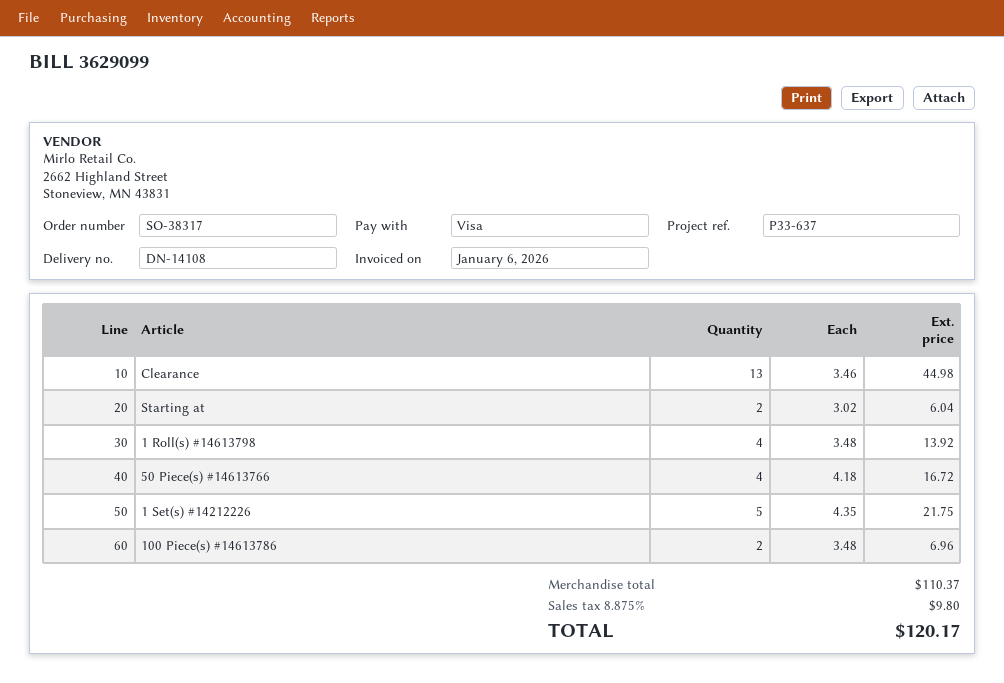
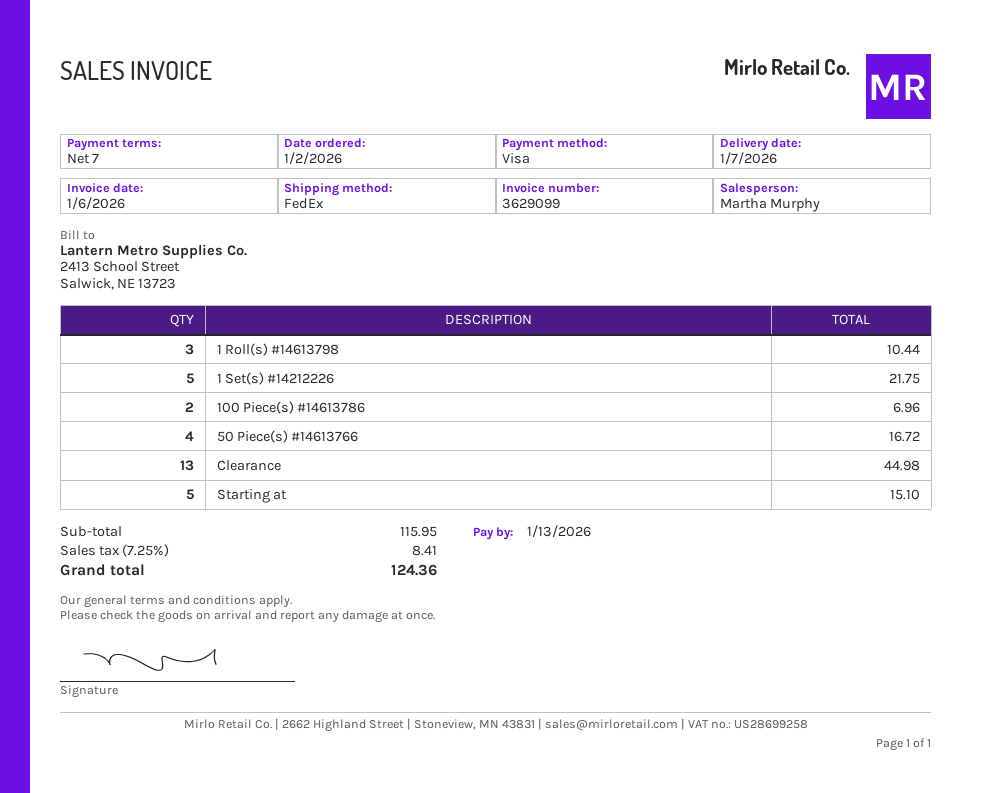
Starting at: 2 for 6.04 -> 5 for 15.10
1 Roll(s) #14613798: 4 for 13.92 -> 3 for 10.44
subtotal: 110.37 -> 115.95
tax: 8.875% = 9.80 -> 7.25% = 8.41
total: 120.17 -> 124.36

